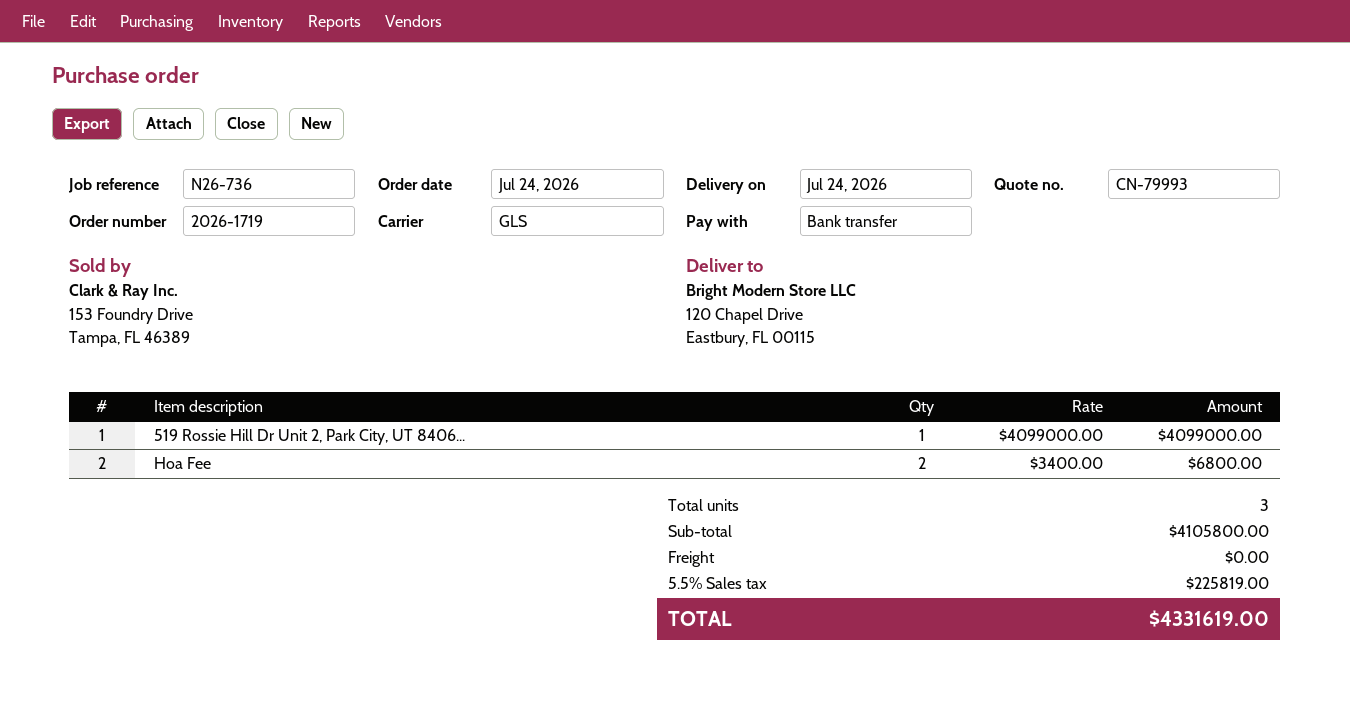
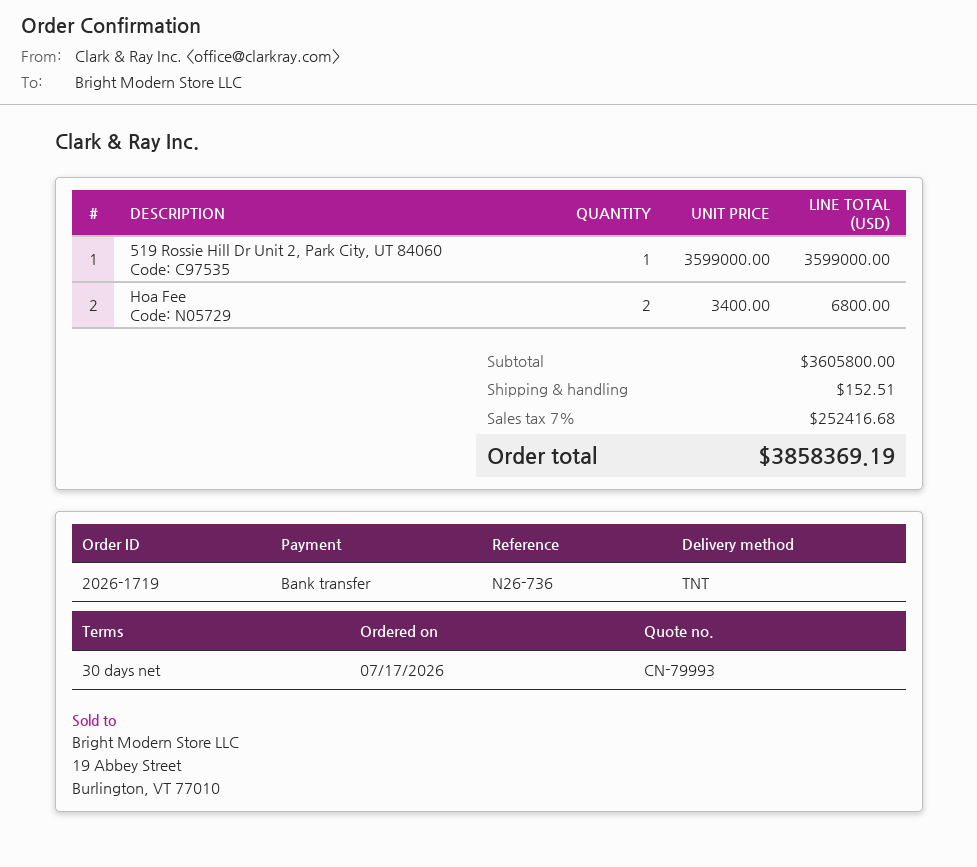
order date: 2026-07-24 -> 2026-07-17
shipping method: GLS -> TNT
519 Rossie Hill Dr Unit 2, Park City, UT 8406...: 1 x 4099000.00 = 4099000.00 -> 1 x 3599000.00 = 3599000.00
subtotal: 4105800.00 -> 3605800.00
shipping: 0.00 -> 152.51
tax: 5.5% = 225819.00 -> 7% = 252416.68
total: 4331619.00 -> 3858369.19

